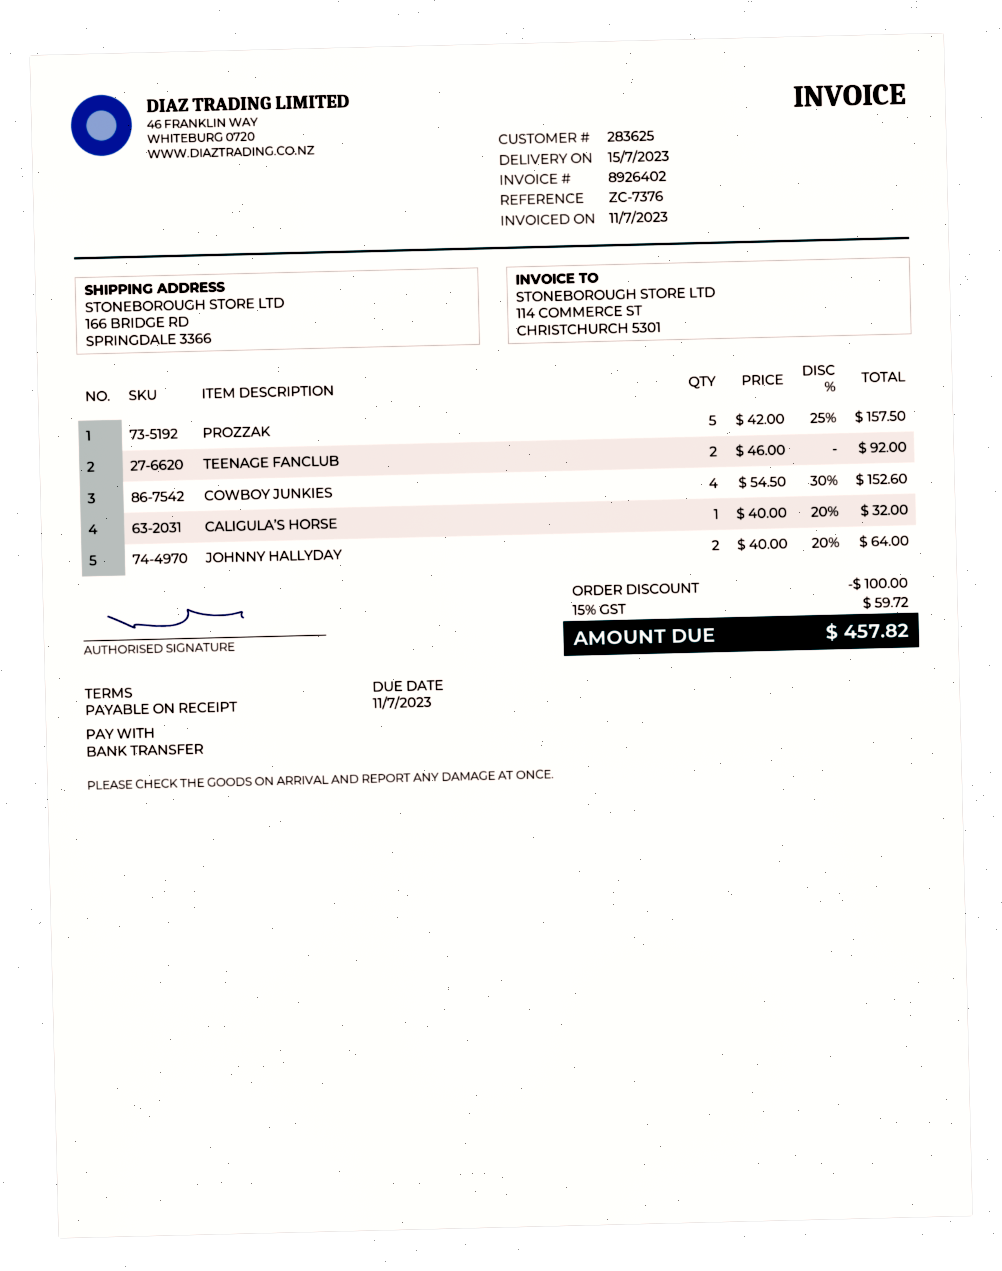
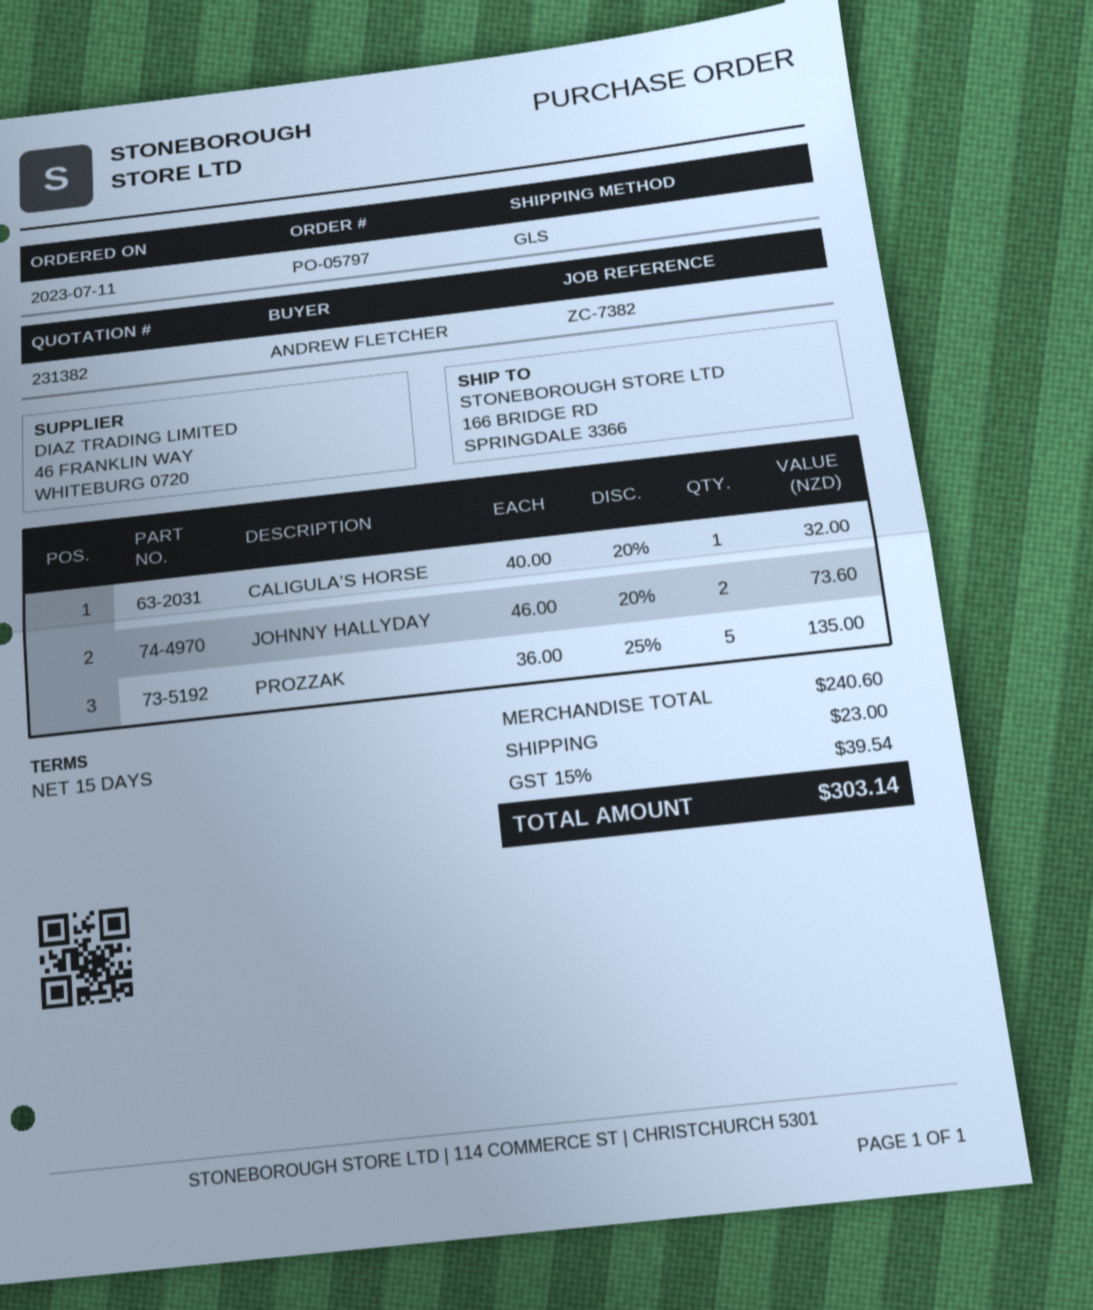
payment terms: on receipt -> 15 days
reference: ZC-7376 -> ZC-7382
PROZZAK: 5 x 42.00 - 25% = 157.50 -> 5 x 36.00 - 25% = 135.00
TEENAGE FANCLUB: 2 x 46.00 = 92.00 -> none
COWBOY JUNKIES: 4 x 54.50 - 30% = 152.60 -> none
JOHNNY HALLYDAY: 2 x 40.00 - 20% = 64.00 -> 2 x 46.00 - 20% = 73.60
discount: 100.00 -> none
shipping: none -> 23.00
tax: 15% = 59.72 -> 15% = 39.54
total: 457.82 -> 303.14

